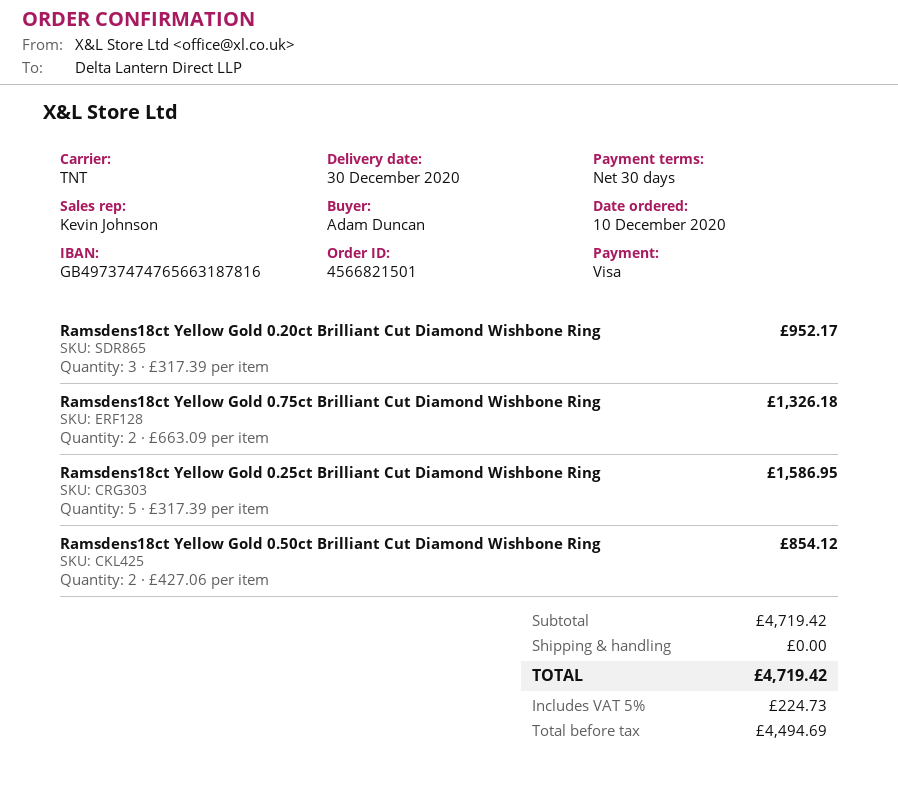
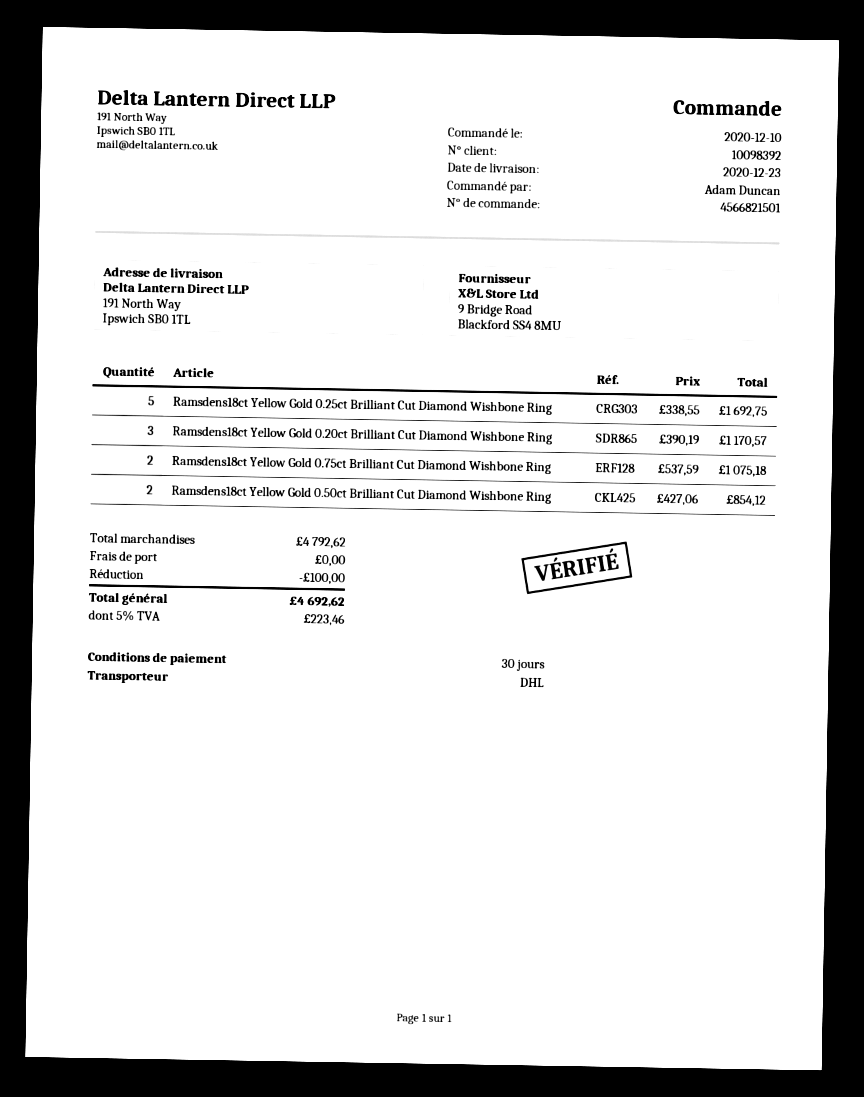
delivery date: 2020-12-30 -> 2020-12-23
shipping method: TNT -> DHL
Ramsdens18ct Yellow Gold 0.20ct Brilliant Cut Diamond Wishbone Ring: 3 x 317.39 = 952.17 -> 3 x 390.19 = 1170.57
Ramsdens18ct Yellow Gold 0.75ct Brilliant Cut Diamond Wishbone Ring: 2 x 663.09 = 1326.18 -> 2 x 537.59 = 1075.18
Ramsdens18ct Yellow Gold 0.25ct Brilliant Cut Diamond Wishbone Ring: 5 x 317.39 = 1586.95 -> 5 x 338.55 = 1692.75
subtotal: 4719.42 -> 4792.62
discount: none -> 100.00
tax: 5% = 224.73 -> 5% = 223.46
total: 4719.42 -> 4692.62

